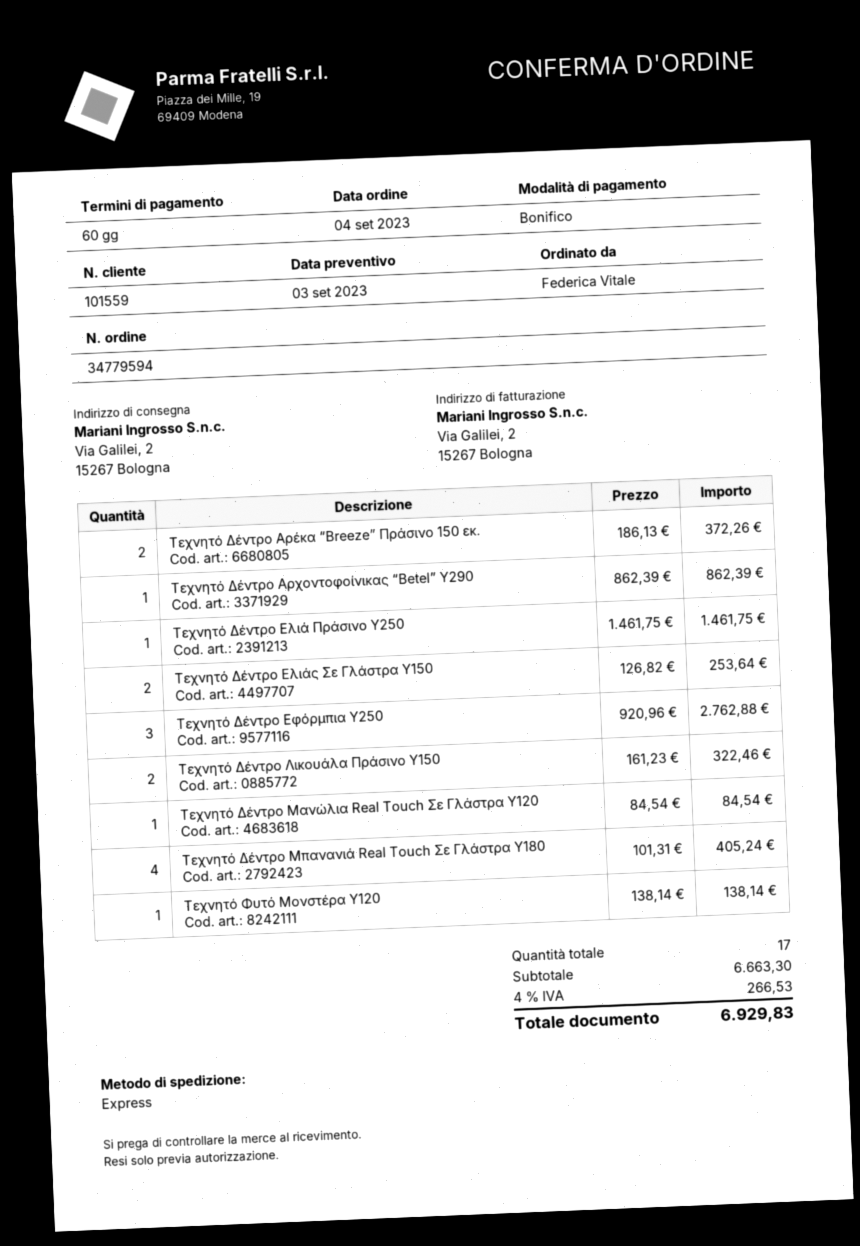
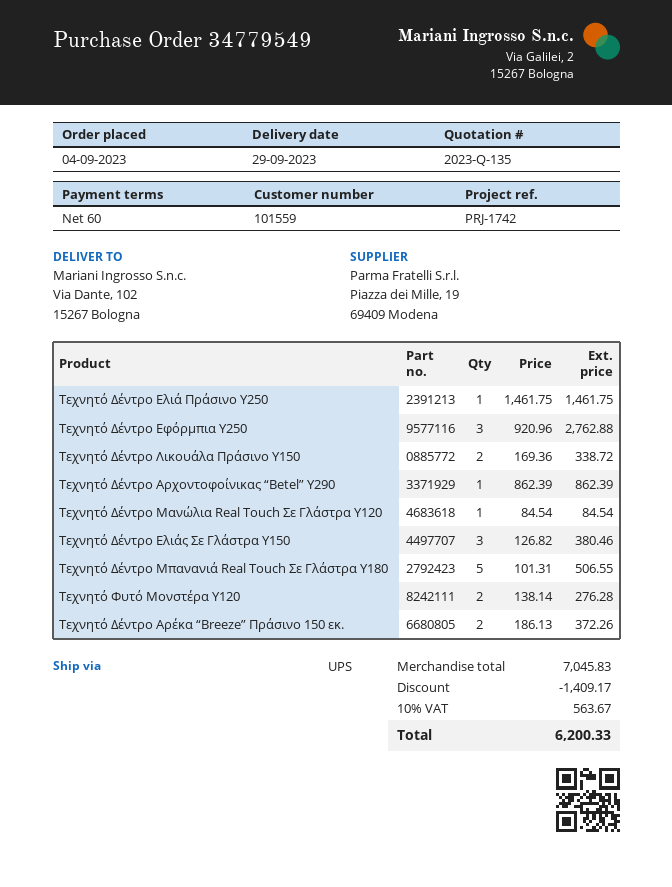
order number: 34779594 -> 34779549
shipping method: express -> UPS
ship to: Via Galilei, 2, 15267 Bologna -> Via Dante, 102, 15267 Bologna
Τεχνητό Δέντρο Ελιάς Σε Γλάστρα Υ150: 2 x 126.82 = 253.64 -> 3 x 126.82 = 380.46
Τεχνητό Δέντρο Λικουάλα Πράσινο Υ150: 2 x 161.23 = 322.46 -> 2 x 169.36 = 338.72
Τεχνητό Δέντρο Μπανανιά Real Touch Σε Γλάστρα Υ180: 4 x 101.31 = 405.24 -> 5 x 101.31 = 506.55
Τεχνητό Φυτό Μονστέρα Υ120: 1 x 138.14 = 138.14 -> 2 x 138.14 = 276.28
subtotal: 6663.30 -> 7045.83
discount: none -> 1409.17
tax: 4% = 266.53 -> 10% = 563.67
total: 6929.83 -> 6200.33

